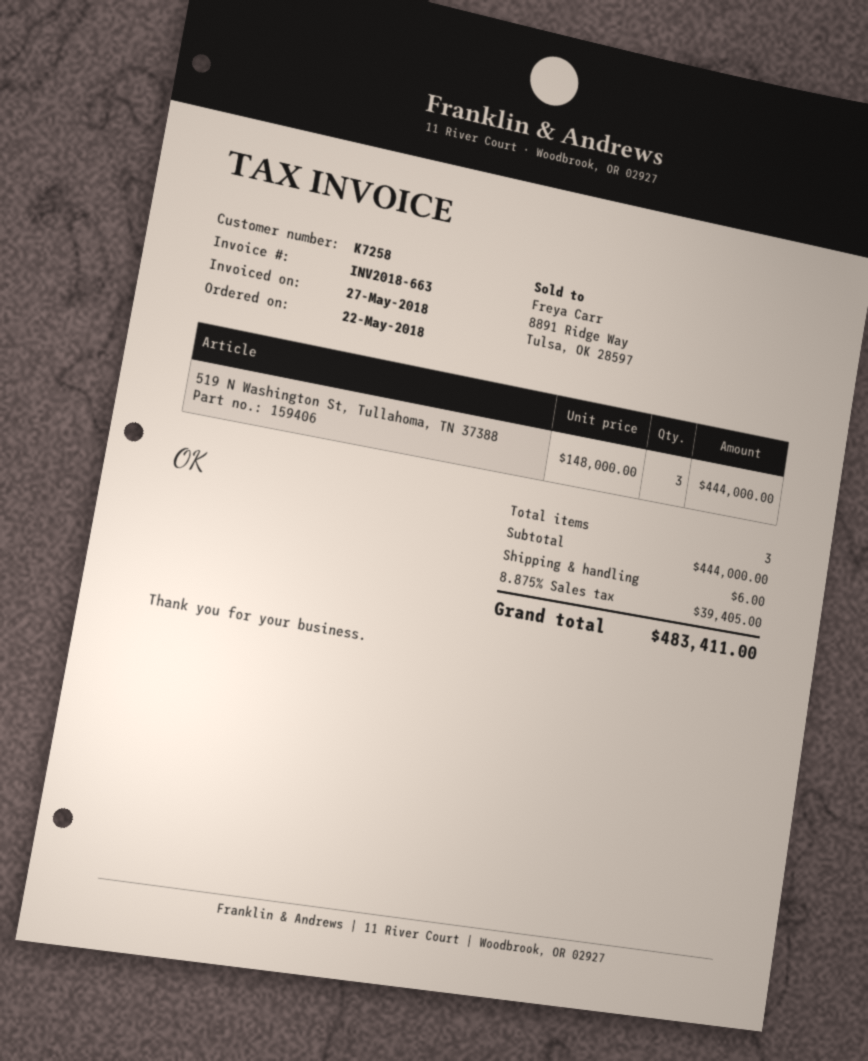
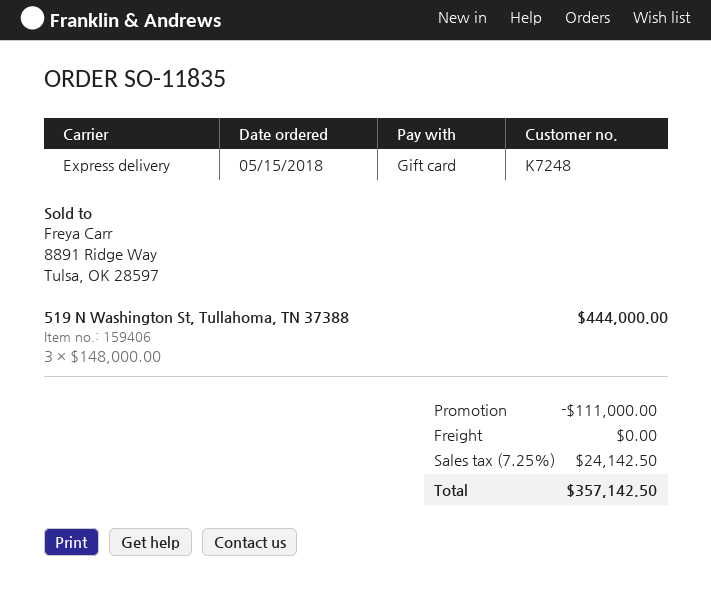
order date: 2018-05-22 -> 2018-05-15
customer number: K7258 -> K7248
discount: none -> 111000.00
shipping: 6.00 -> 0.00
tax: 8.875% = 39405.00 -> 7.25% = 24142.50
total: 483411.00 -> 357142.50

